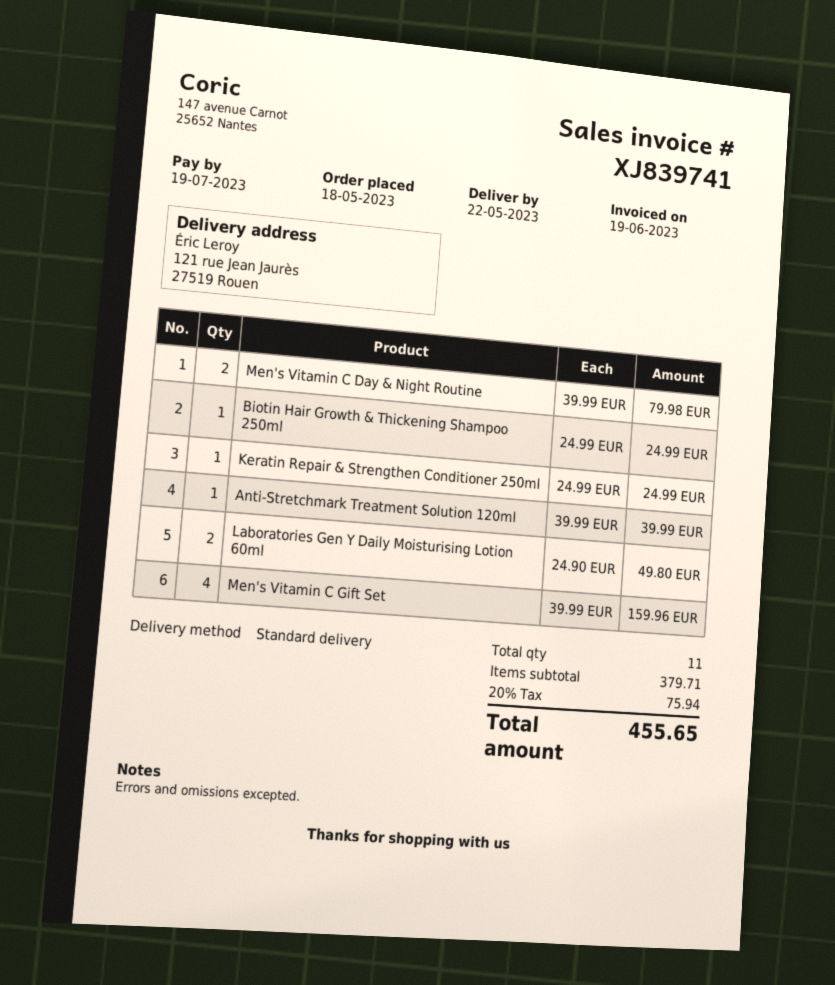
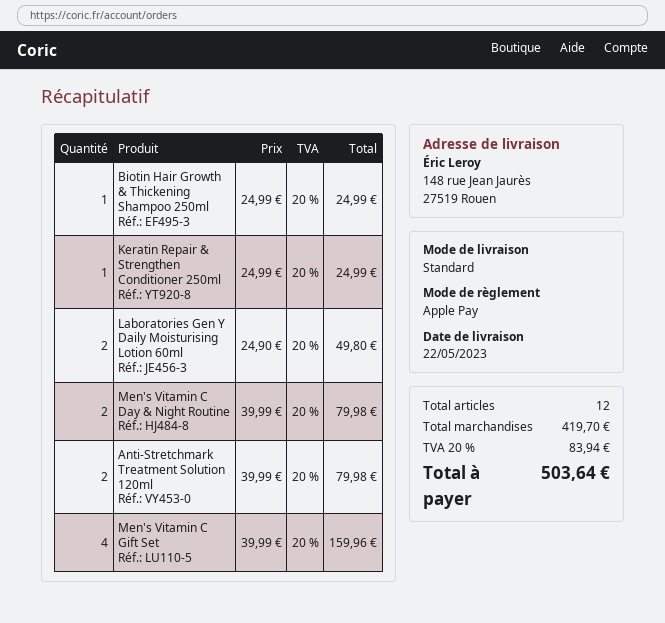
ship to: 121 rue Jean Jaurès, 27519 Rouen -> 148 rue Jean Jaurès, 27519 Rouen
Anti-Stretchmark Treatment Solution 120ml: 1 x 39.99 = 39.99 -> 2 x 39.99 = 79.98
total quantity: 11 -> 12
subtotal: 379.71 -> 419.70
tax: 20% = 75.94 -> 20% = 83.94
total: 455.65 -> 503.64

